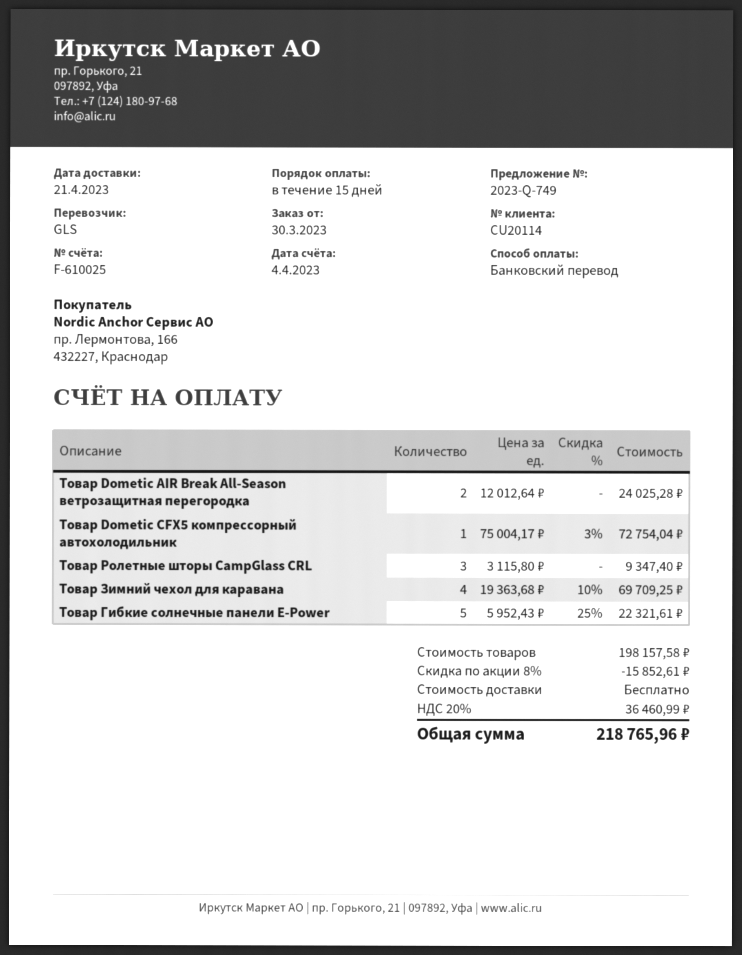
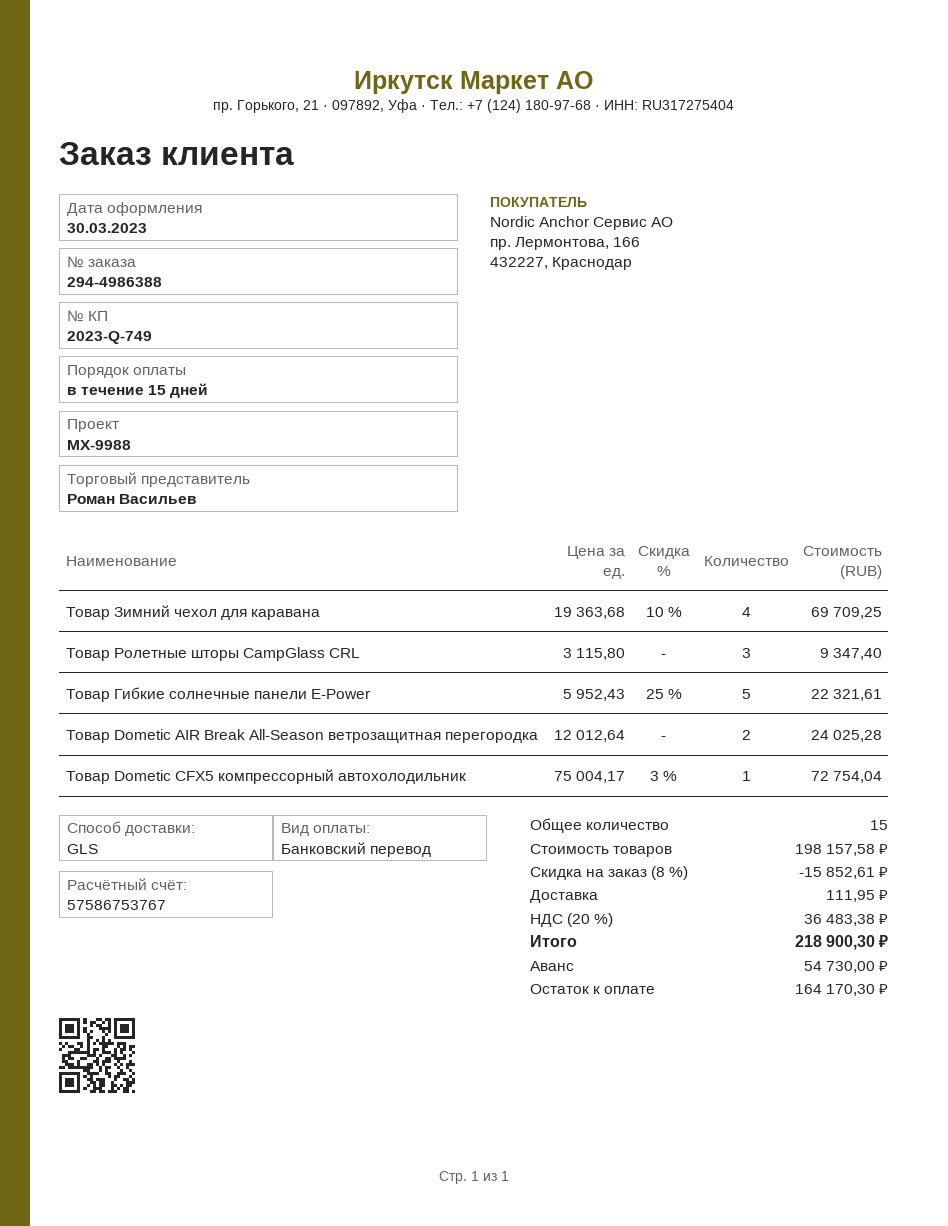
shipping: 0.00 -> 111.95
tax: 20% = 36460.99 -> 20% = 36483.38
total: 218765.96 -> 218900.30

